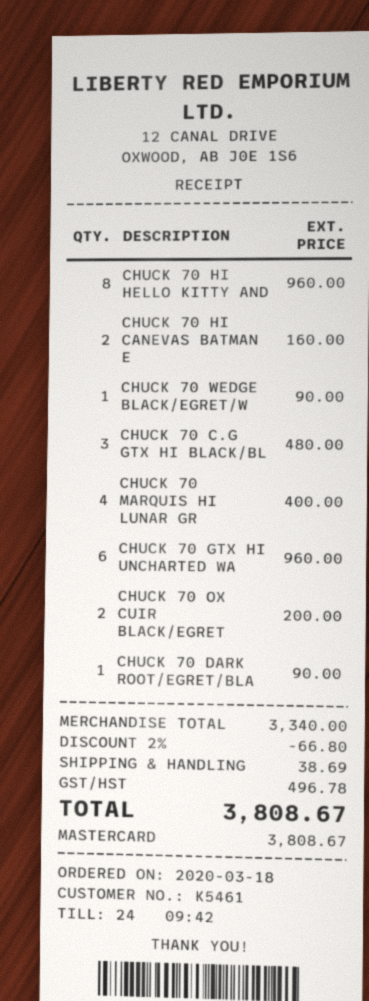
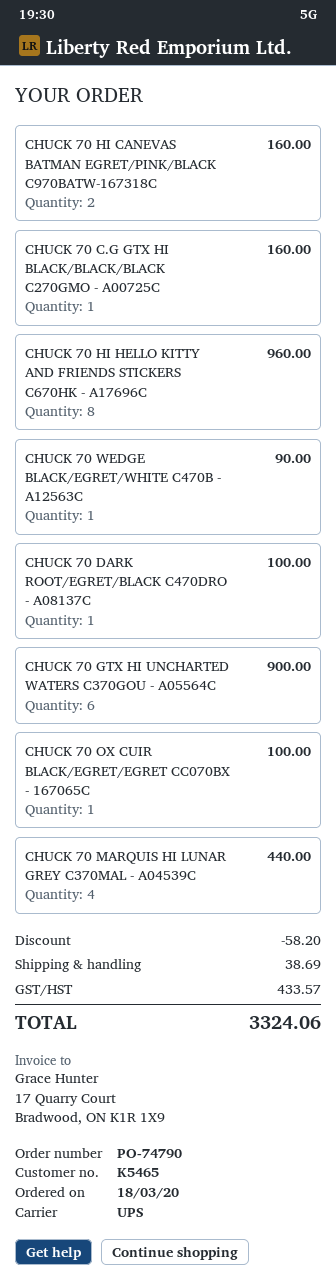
customer number: K5461 -> K5465
CHUCK 70 C.G GTX HI BLACK/BL: 3 for 480.00 -> 1 for 160.00
CHUCK 70 MARQUIS HI LUNAR GR: 4 for 400.00 -> 4 for 440.00
CHUCK 70 GTX HI UNCHARTED WA: 6 for 960.00 -> 6 for 900.00
CHUCK 70 OX CUIR BLACK/EGRET: 2 for 200.00 -> 1 for 100.00
CHUCK 70 DARK ROOT/EGRET/BLA: 1 for 90.00 -> 1 for 100.00
discount: 66.80 -> 58.20
tax: 496.78 -> 433.57
total: 3808.67 -> 3324.06

